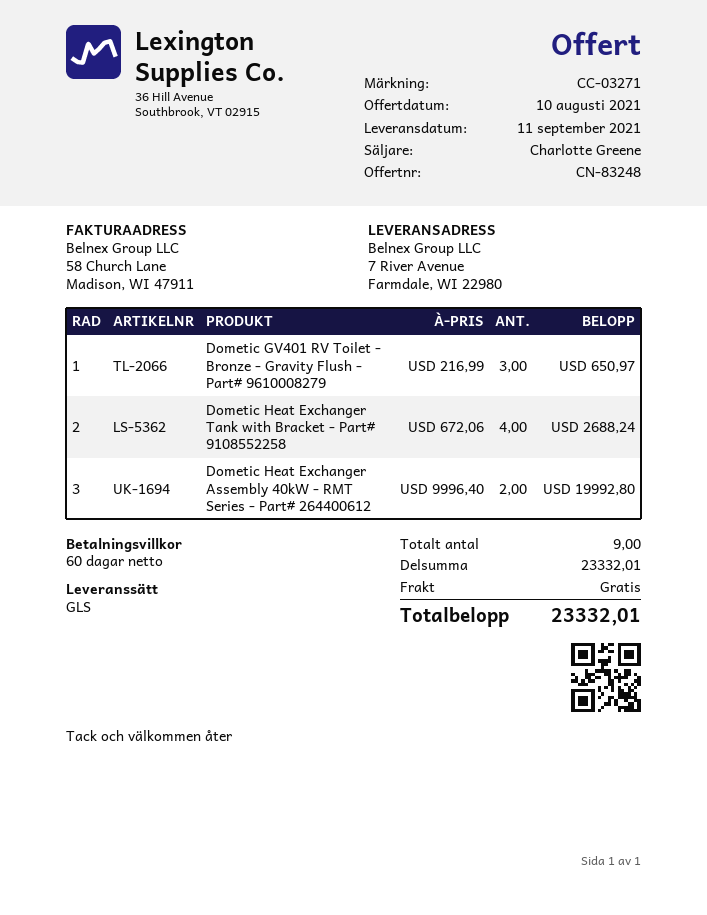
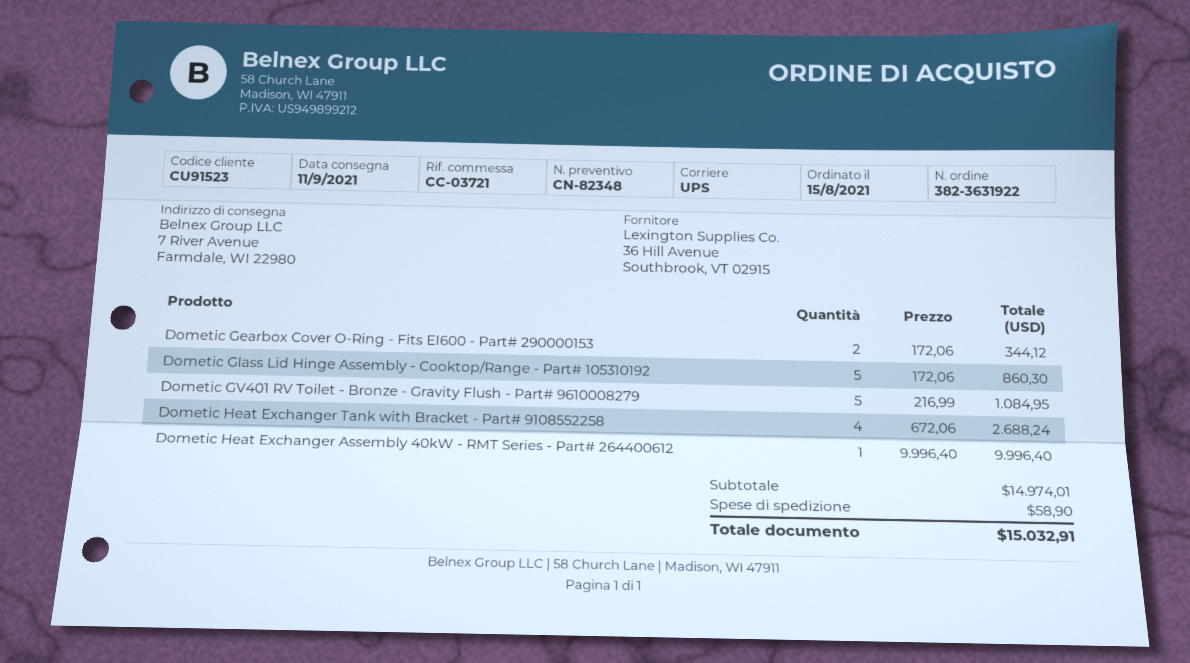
quote number: CN-83248 -> CN-82348
reference: CC-03271 -> CC-03721
shipping method: GLS -> UPS
Dometic GV401 RV Toilet - Bronze - Gravity Flush - Part# 9610008279: 3 x 216.99 = 650.97 -> 5 x 216.99 = 1084.95
Dometic Heat Exchanger Assembly 40kW - RMT Series - Part# 264400612: 2 x 9996.40 = 19992.80 -> 1 x 9996.40 = 9996.40
Dometic Gearbox Cover O-Ring - Fits EI600 - Part# 290000153: none -> 2 x 172.06 = 344.12
Dometic Glass Lid Hinge Assembly - Cooktop/Range - Part# 105310192: none -> 5 x 172.06 = 860.30
subtotal: 23332.01 -> 14974.01
shipping: 0.00 -> 58.90
total: 23332.01 -> 15032.91

